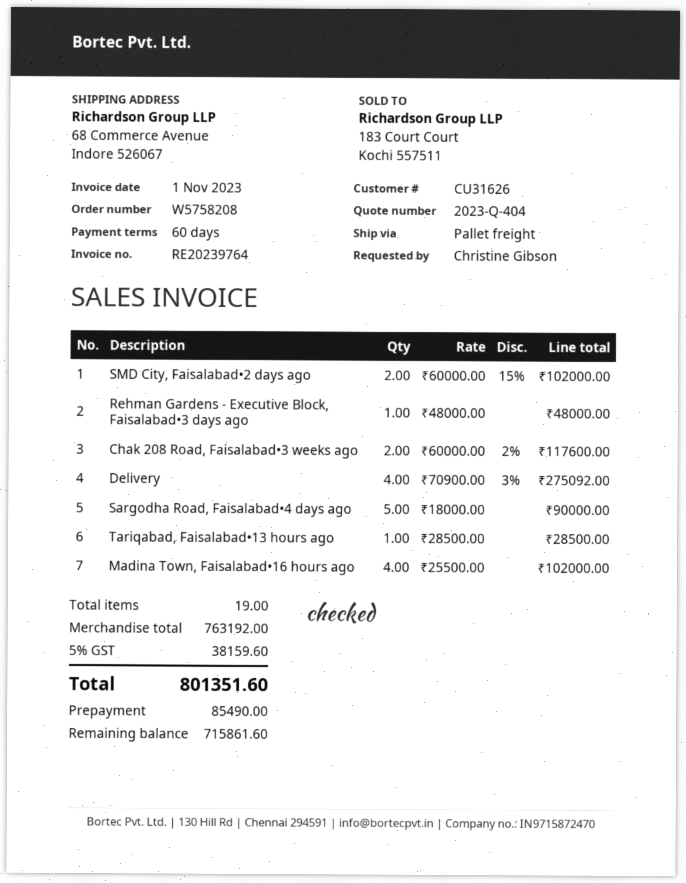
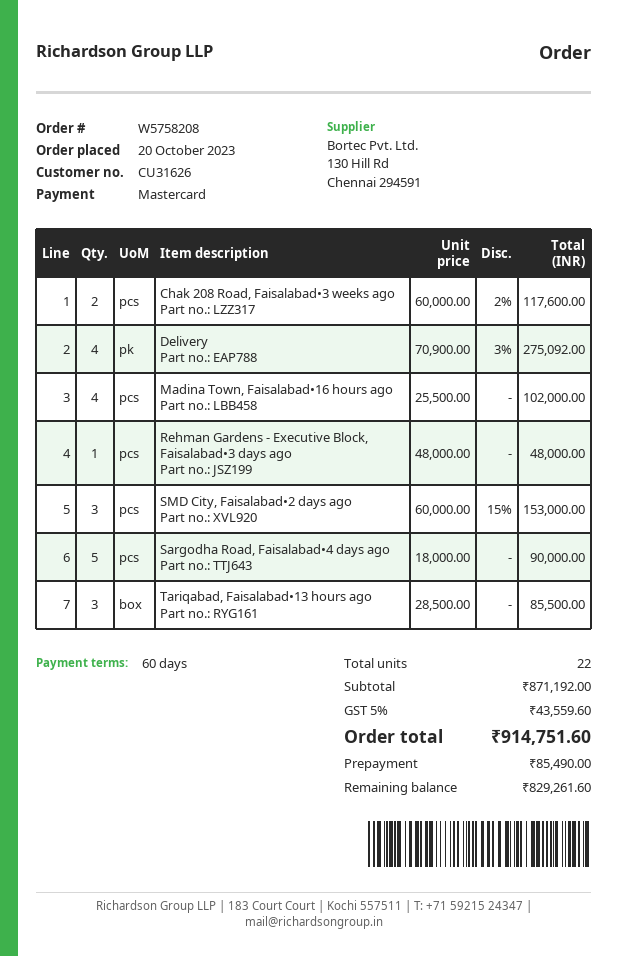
SMD City, Faisalabad•2 days ago: 2 x 60000.00 - 15% = 102000.00 -> 3 x 60000.00 - 15% = 153000.00
Tariqabad, Faisalabad•13 hours ago: 1 x 28500.00 = 28500.00 -> 3 x 28500.00 = 85500.00
total quantity: 19 -> 22
subtotal: 763192.00 -> 871192.00
tax: 5% = 38159.60 -> 5% = 43559.60
total: 801351.60 -> 914751.60
balance: 715861.60 -> 829261.60

